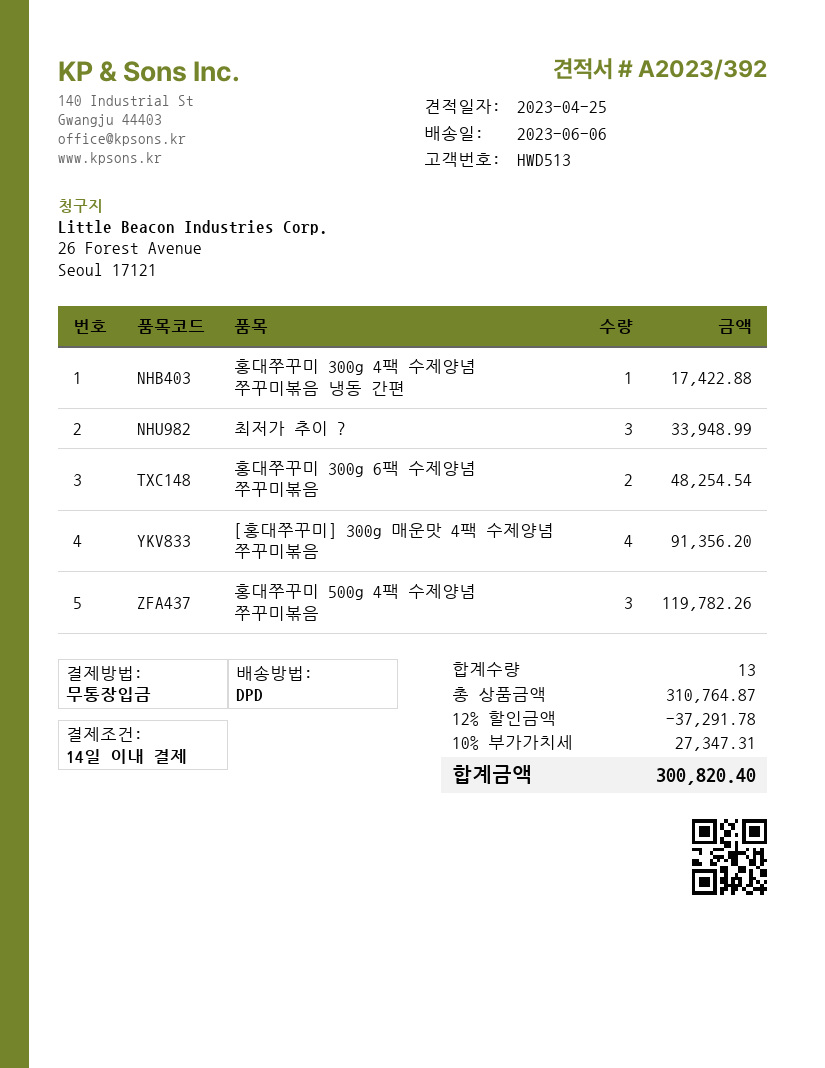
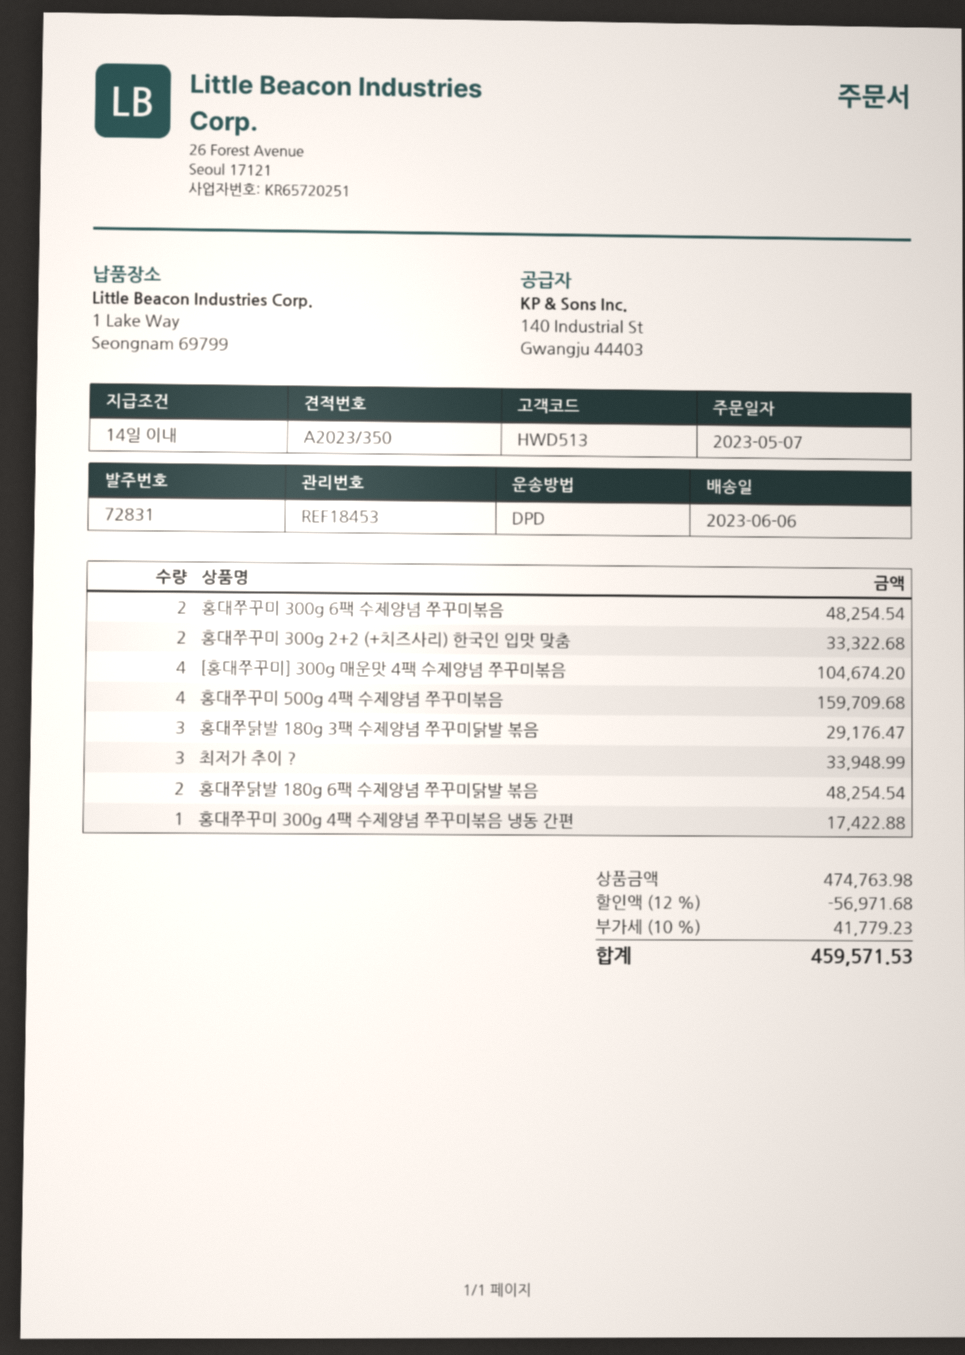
quote number: A2023/392 -> A2023/350
[홍대쭈꾸미] 300g 매운맛 4팩 수제양념 쭈꾸미볶음: 4 for 91356.20 -> 4 for 104674.20
홍대쭈꾸미 500g 4팩 수제양념 쭈꾸미볶음: 3 for 119782.26 -> 4 for 159709.68
홍대쭈꾸미 300g 2+2 (+치즈사리) 한국인 입맛 맞춤: none -> 2 for 33322.68
홍대쭈닭발 180g 3팩 수제양념 쭈꾸미닭발 볶음: none -> 3 for 29176.47
홍대쭈닭발 180g 6팩 수제양념 쭈꾸미닭발 볶음: none -> 2 for 48254.54
subtotal: 310764.87 -> 474763.98
discount: 12% = 37291.78 -> 12% = 56971.68
tax: 10% = 27347.31 -> 10% = 41779.23
total: 300820.40 -> 459571.53

